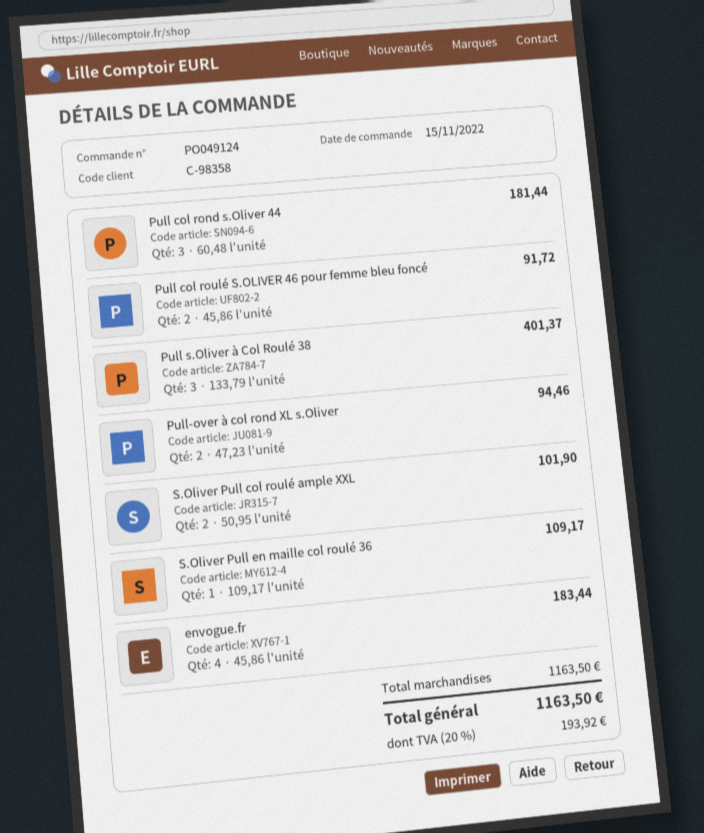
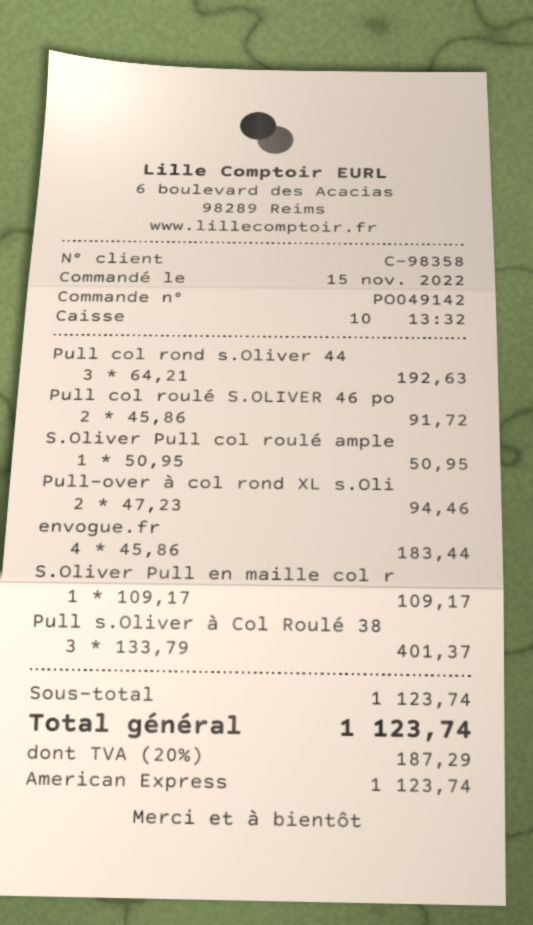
order number: PO049124 -> PO049142
Pull col rond s.Oliver 44: 3 x 60.48 = 181.44 -> 3 x 64.21 = 192.63
S.Oliver Pull col roulé ample XXL: 2 x 50.95 = 101.90 -> 1 x 50.95 = 50.95
subtotal: 1163.50 -> 1123.74
tax: 20% = 193.92 -> 20% = 187.29
total: 1163.50 -> 1123.74

